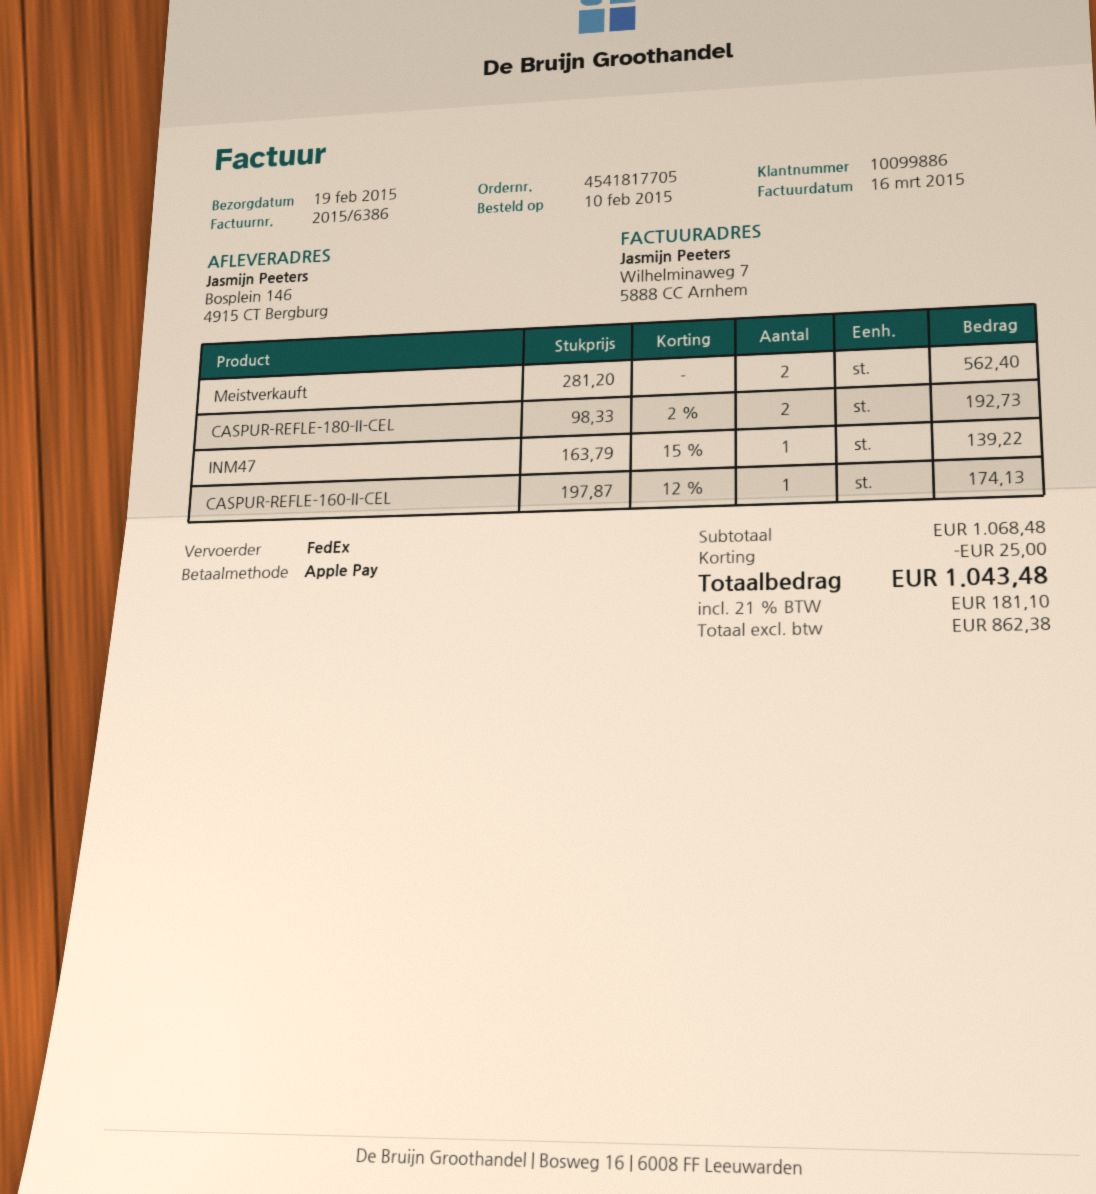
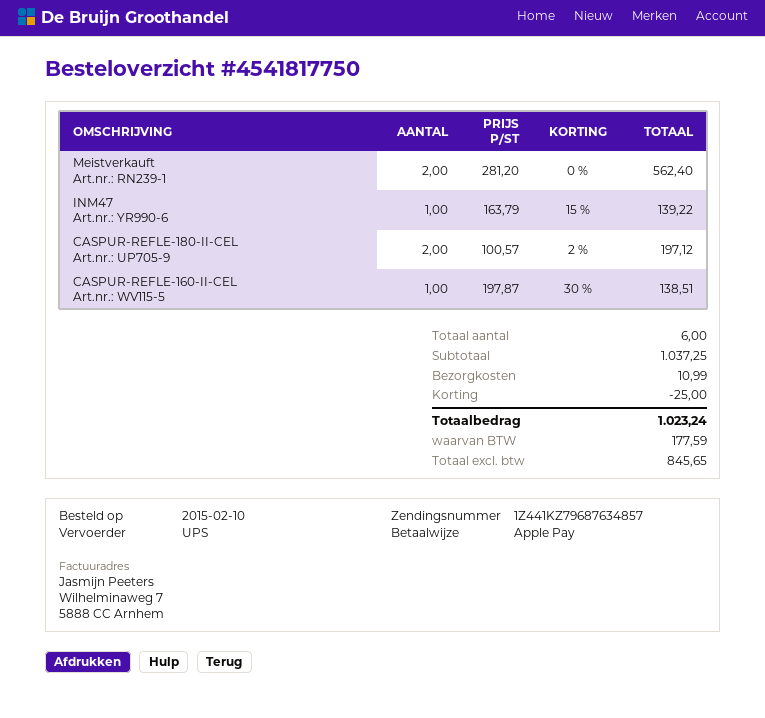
order number: 4541817705 -> 4541817750
shipping method: FedEx -> UPS
CASPUR-REFLE-180-II-CEL: 2 x 98.33 - 2% = 192.73 -> 2 x 100.57 - 2% = 197.12
CASPUR-REFLE-160-II-CEL: 1 x 197.87 - 12% = 174.13 -> 1 x 197.87 - 30% = 138.51
subtotal: 1068.48 -> 1037.25
shipping: none -> 10.99
net: 862.38 -> 845.65
tax: 181.10 -> 177.59
total: 1043.48 -> 1023.24

